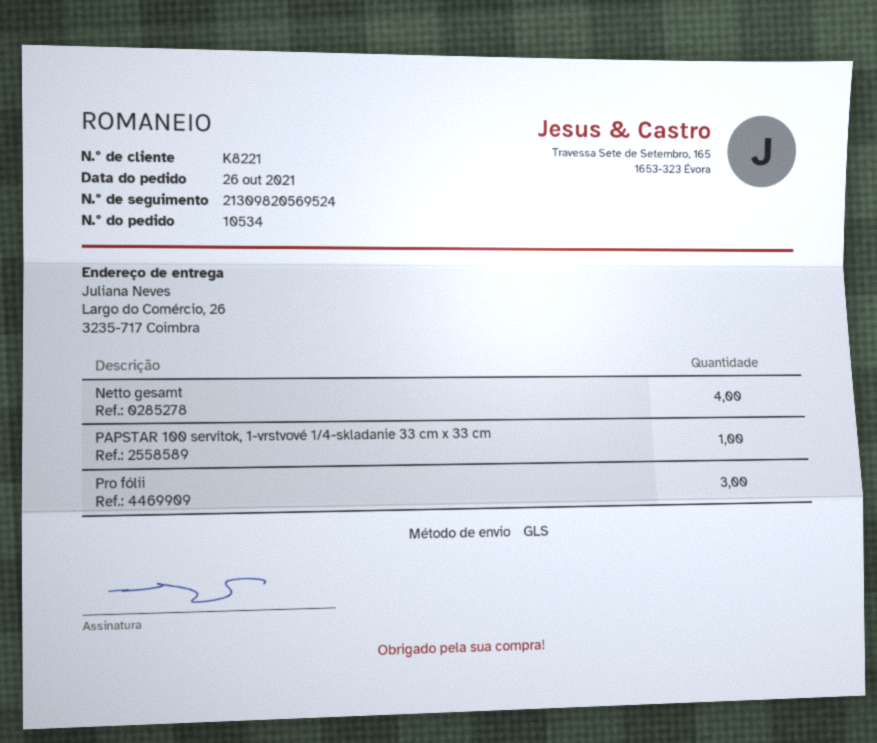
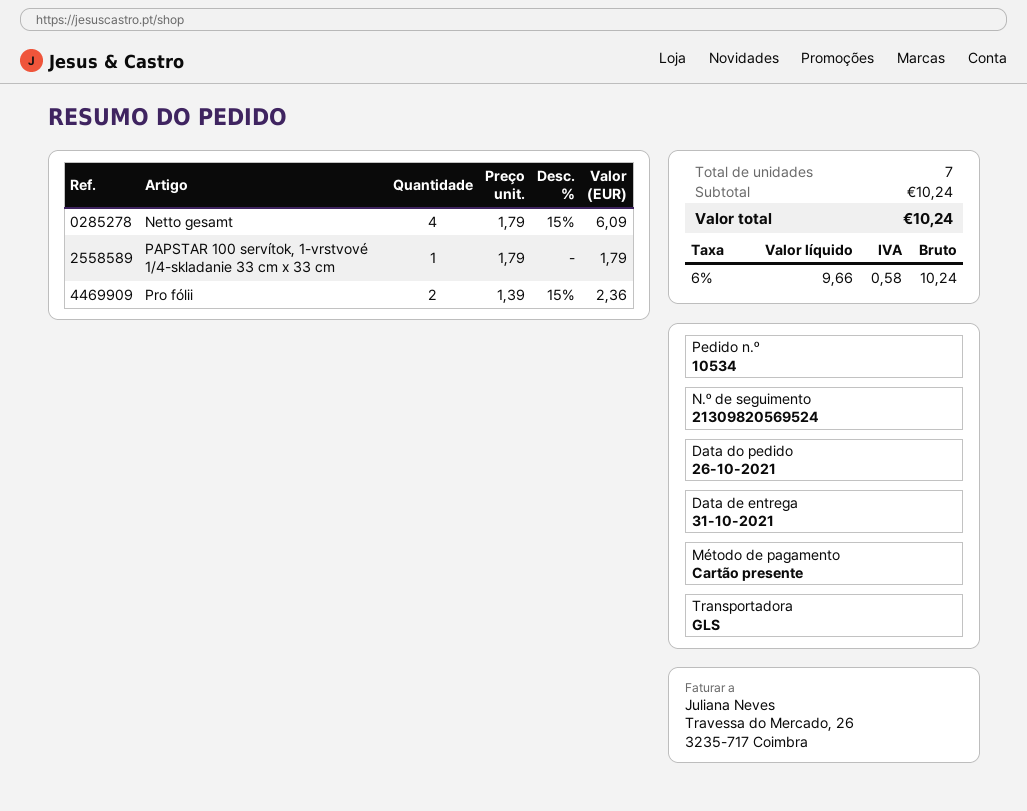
Pro fólii: 3 -> 2

